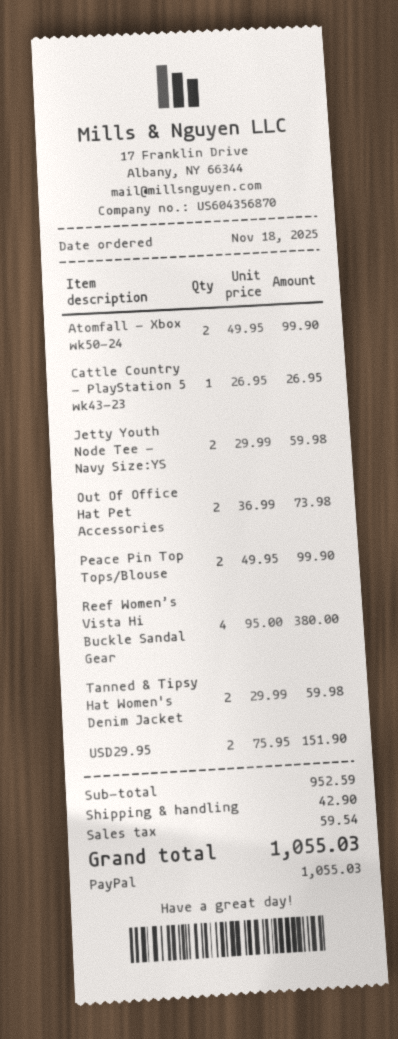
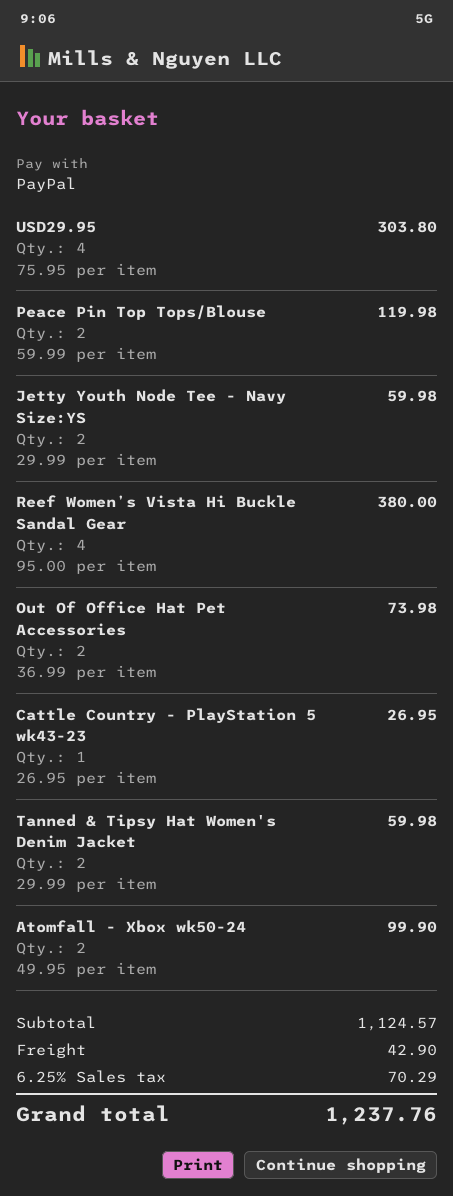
Peace Pin Top Tops/Blouse: 2 x 49.95 = 99.90 -> 2 x 59.99 = 119.98
USD29.95: 2 x 75.95 = 151.90 -> 4 x 75.95 = 303.80
subtotal: 952.59 -> 1124.57
tax: 59.54 -> 70.29
total: 1055.03 -> 1237.76

